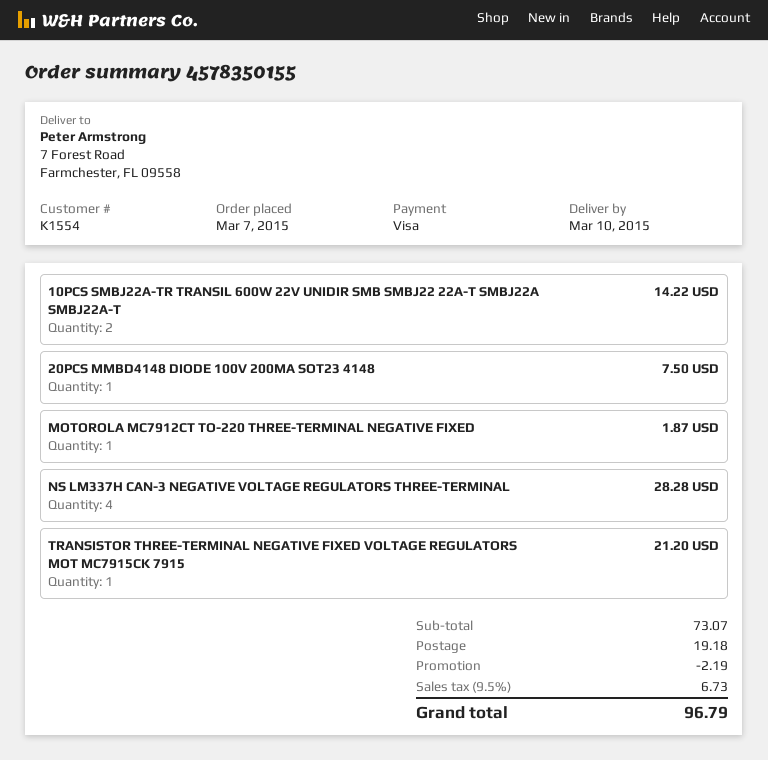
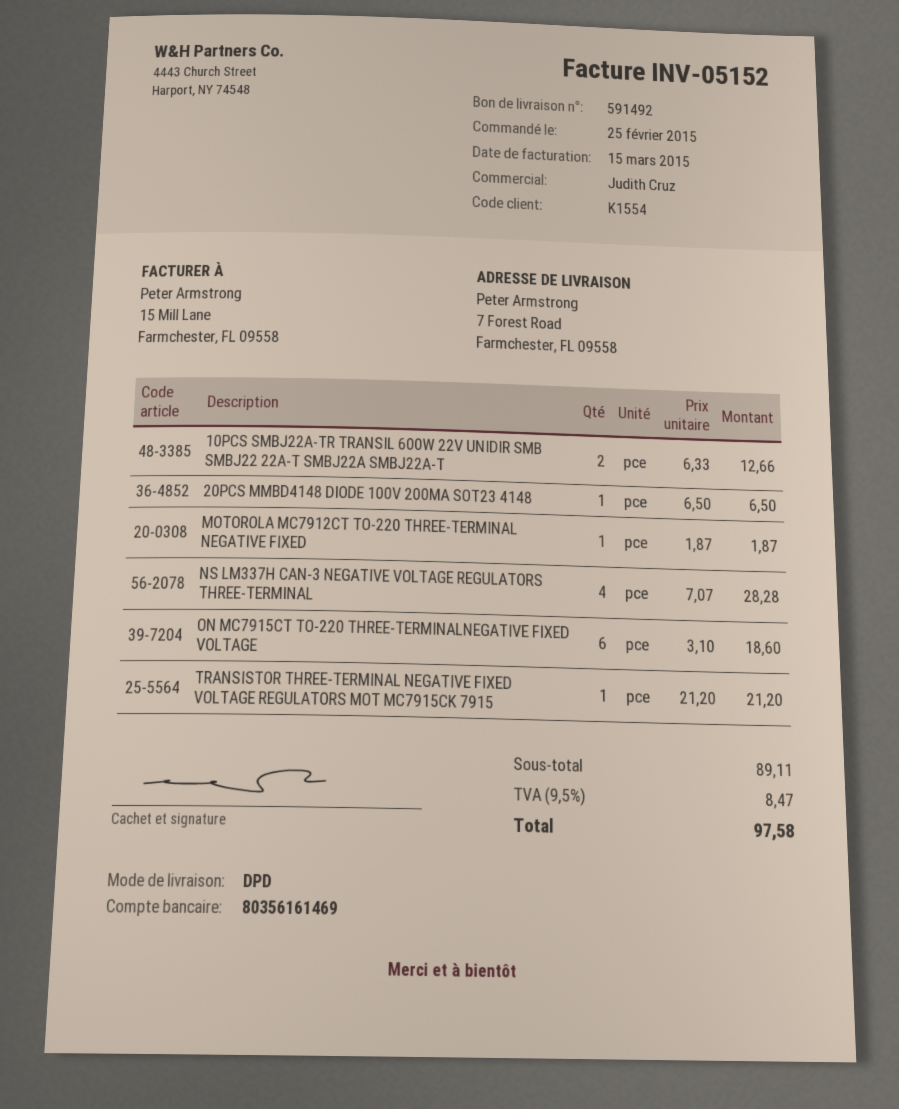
order date: 2015-03-07 -> 2015-02-25
10PCS SMBJ22A-TR TRANSIL 600W 22V UNIDIR SMB SMBJ22 22A-T SMBJ22A SMBJ22A-T: 2 for 14.22 -> 2 for 12.66
20PCS MMBD4148 DIODE 100V 200MA SOT23 4148: 1 for 7.50 -> 1 for 6.50
ON MC7915CT TO-220 THREE-TERMINALNEGATIVE FIXED VOLTAGE: none -> 6 for 18.60
subtotal: 73.07 -> 89.11
discount: 2.19 -> none
shipping: 19.18 -> none
tax: 9.5% = 6.73 -> 9.5% = 8.47
total: 96.79 -> 97.58

